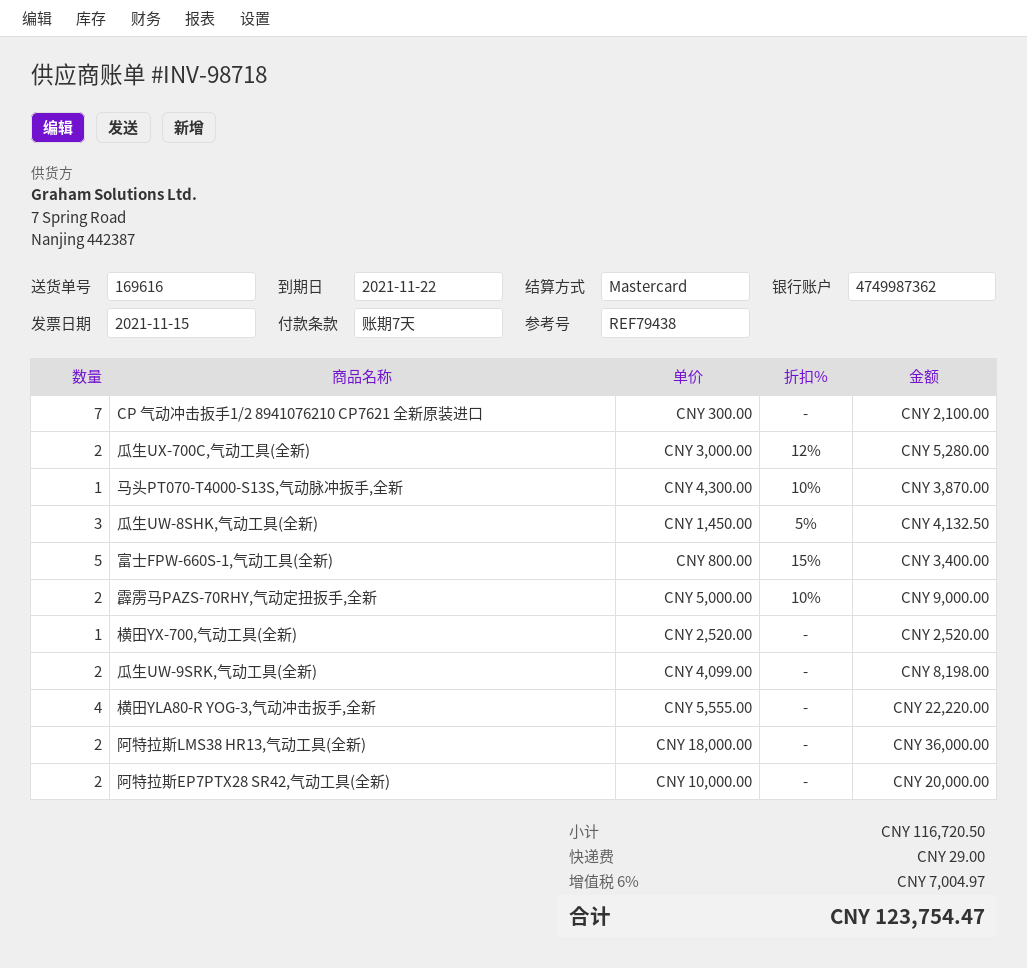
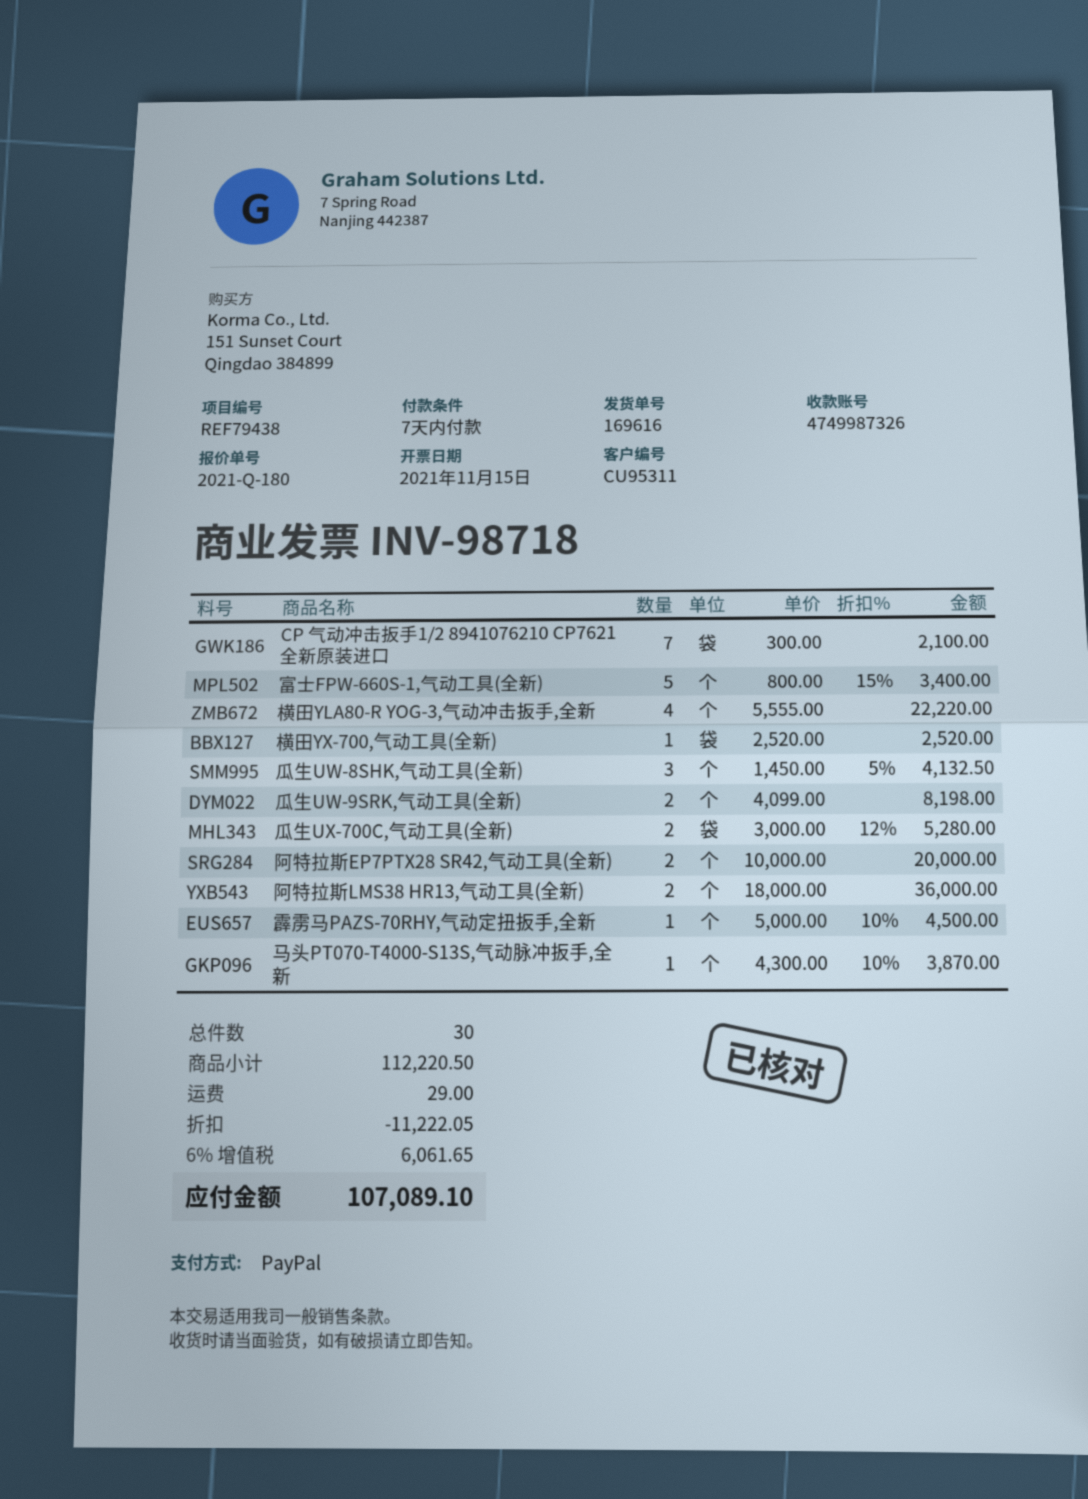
payment method: Mastercard -> PayPal
bank account: 4749987362 -> 4749987326
霹雳马PAZS-70RHY,气动定扭扳手,全新: 2 x 5000.00 - 10% = 9000.00 -> 1 x 5000.00 - 10% = 4500.00
subtotal: 116720.50 -> 112220.50
discount: none -> 11222.05
tax: 6% = 7004.97 -> 6% = 6061.65
total: 123754.47 -> 107089.10

